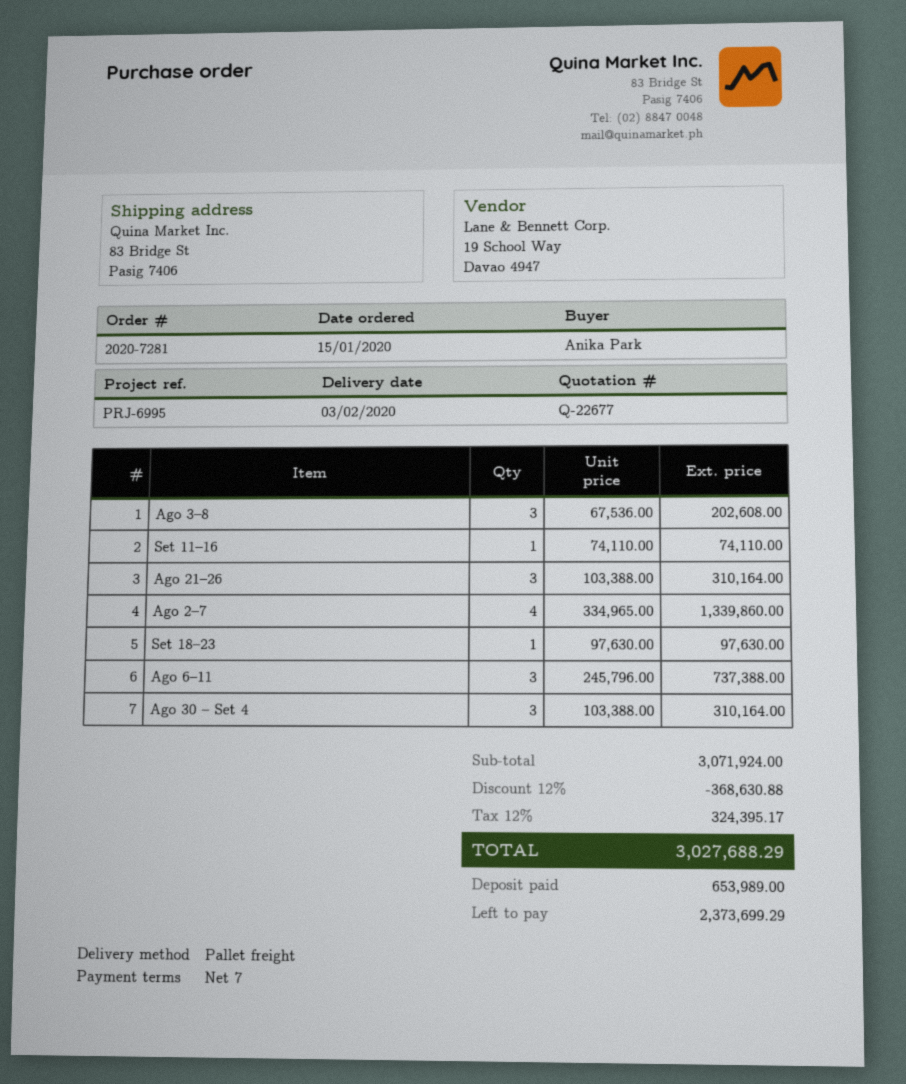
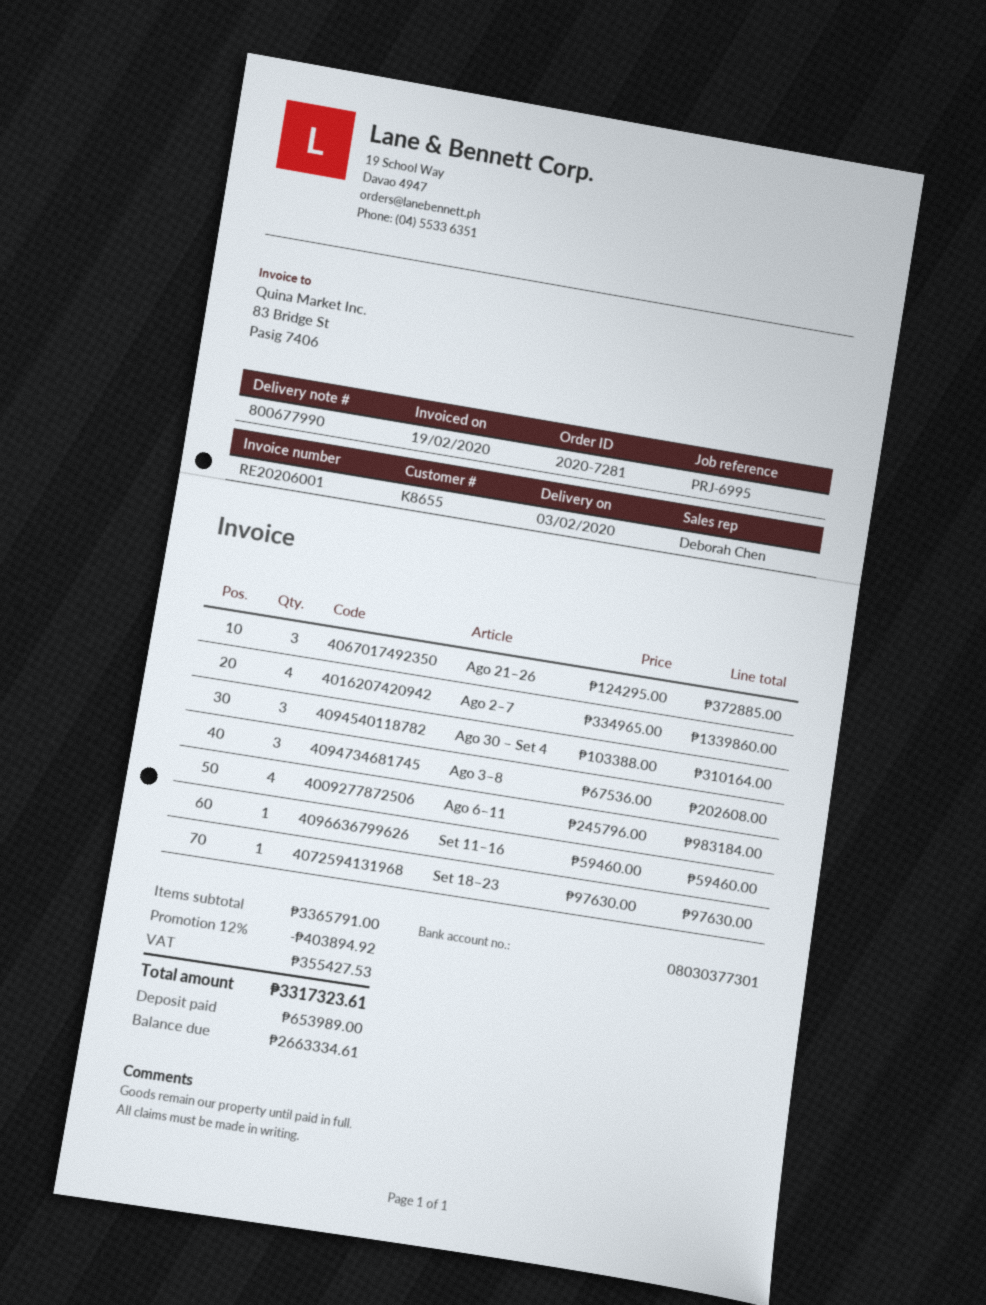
Set 11–16: 1 x 74110.00 = 74110.00 -> 1 x 59460.00 = 59460.00
Ago 21–26: 3 x 103388.00 = 310164.00 -> 3 x 124295.00 = 372885.00
Ago 6–11: 3 x 245796.00 = 737388.00 -> 4 x 245796.00 = 983184.00
subtotal: 3071924.00 -> 3365791.00
discount: 12% = 368630.88 -> 12% = 403894.92
tax: 324395.17 -> 355427.53
total: 3027688.29 -> 3317323.61
balance: 2373699.29 -> 2663334.61

